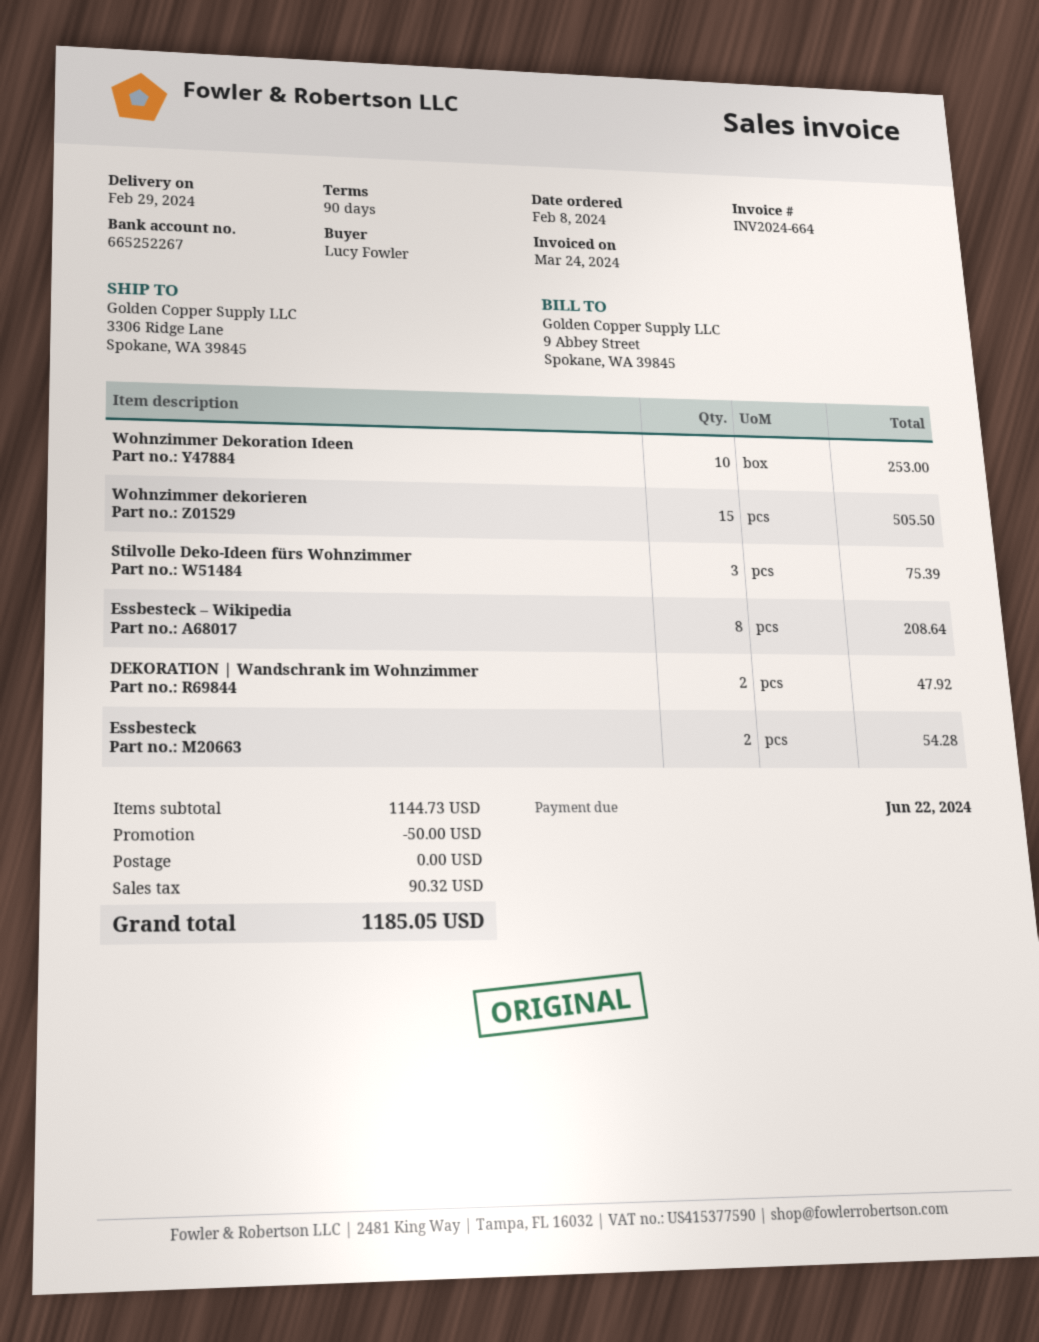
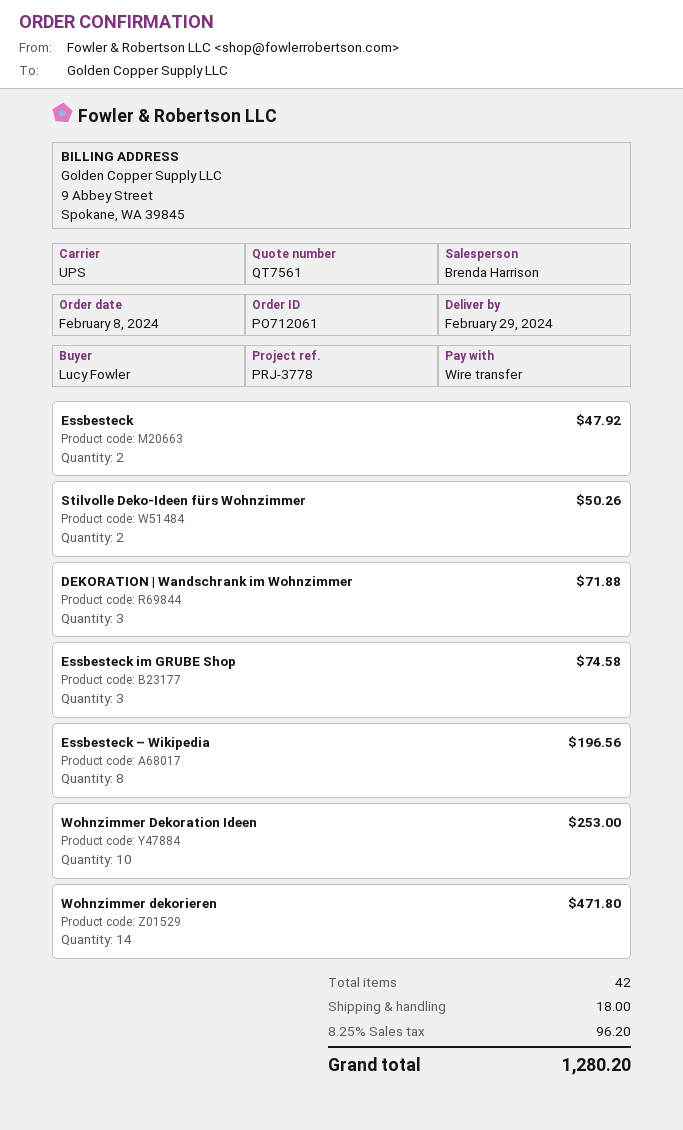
Wohnzimmer dekorieren: 15 for 505.50 -> 14 for 471.80
Stilvolle Deko-Ideen fürs Wohnzimmer: 3 for 75.39 -> 2 for 50.26
Essbesteck – Wikipedia: 8 for 208.64 -> 8 for 196.56
DEKORATION | Wandschrank im Wohnzimmer: 2 for 47.92 -> 3 for 71.88
Essbesteck: 2 for 54.28 -> 2 for 47.92
Essbesteck im GRUBE Shop: none -> 3 for 74.58
discount: 50.00 -> none
shipping: 0.00 -> 18.00
tax: 90.32 -> 96.20
total: 1185.05 -> 1280.20

